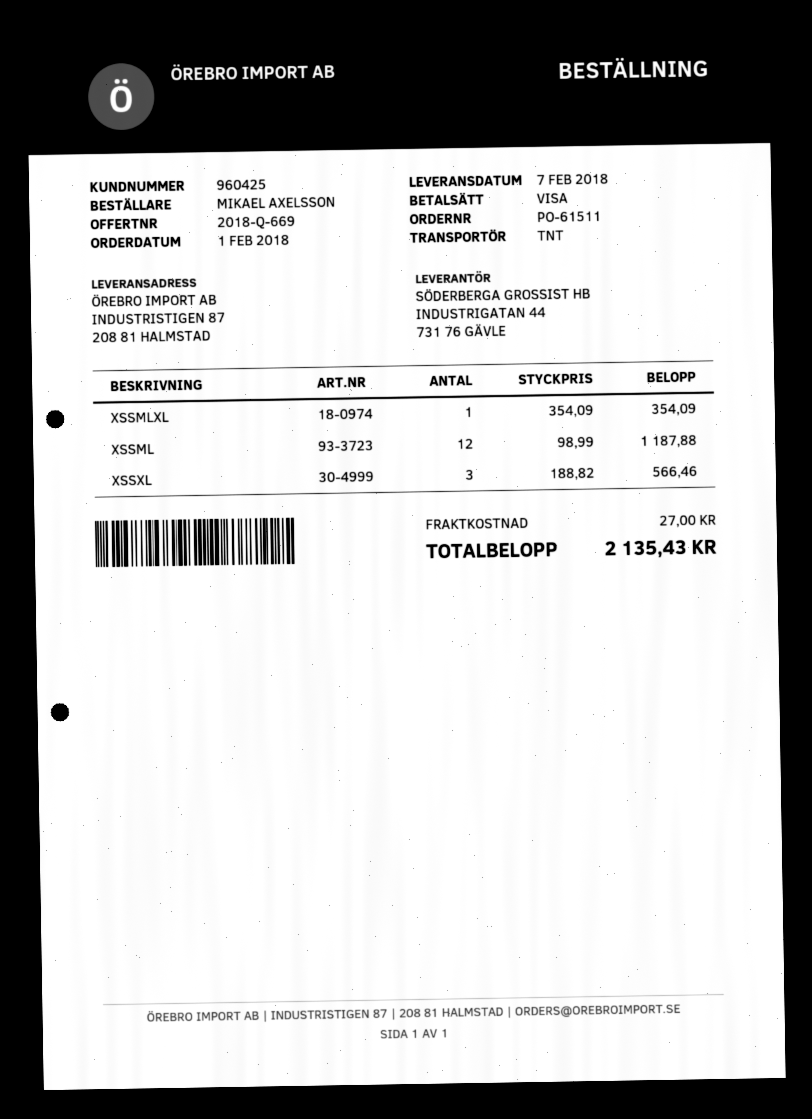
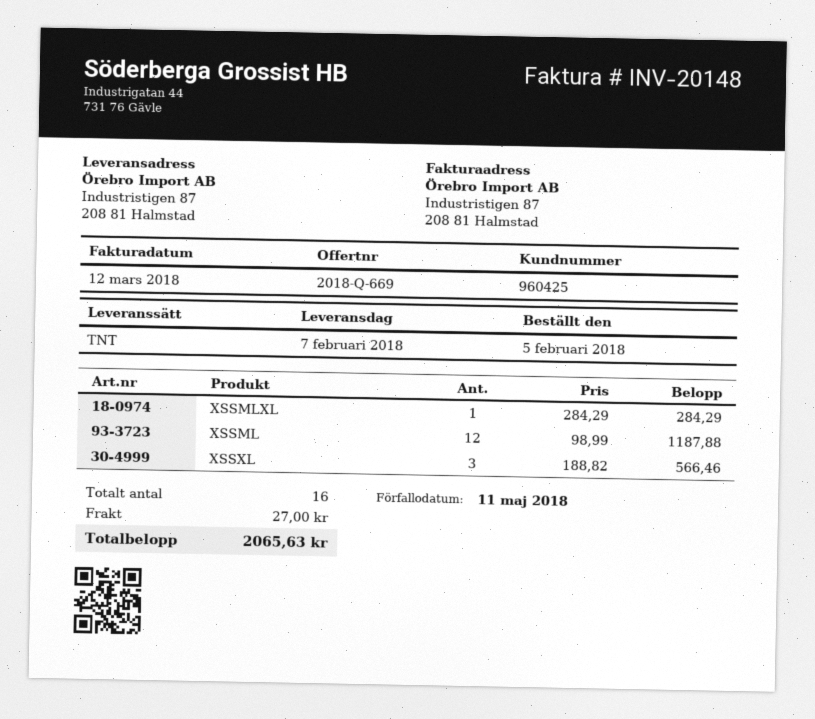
order date: 2018-02-01 -> 2018-02-05
XSSMLXL: 1 x 354.09 = 354.09 -> 1 x 284.29 = 284.29
total: 2135.43 -> 2065.63

